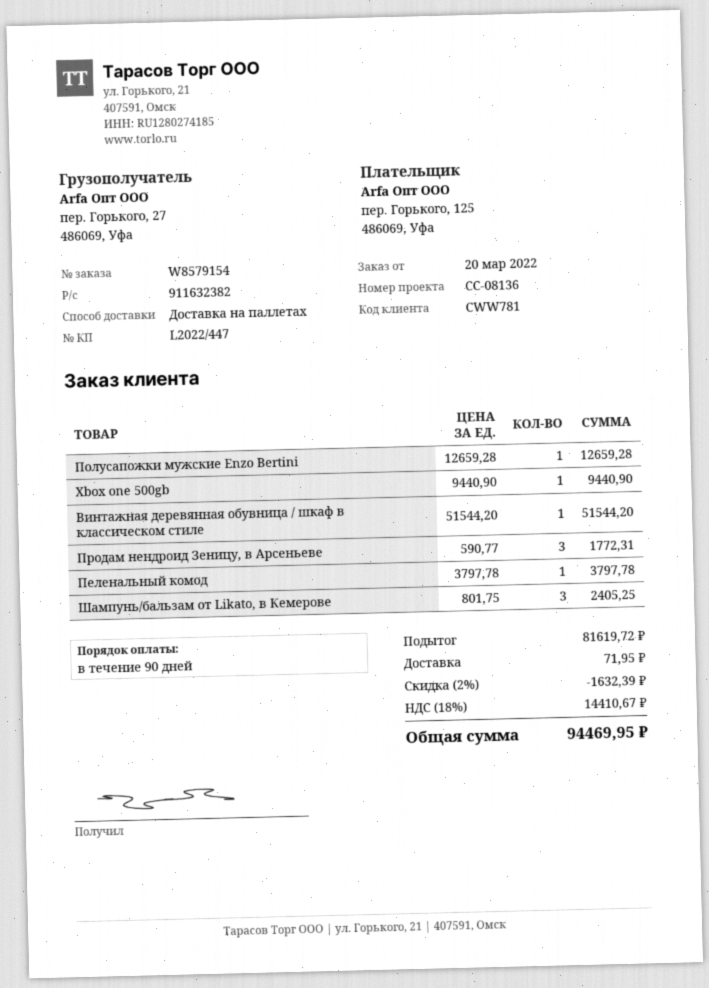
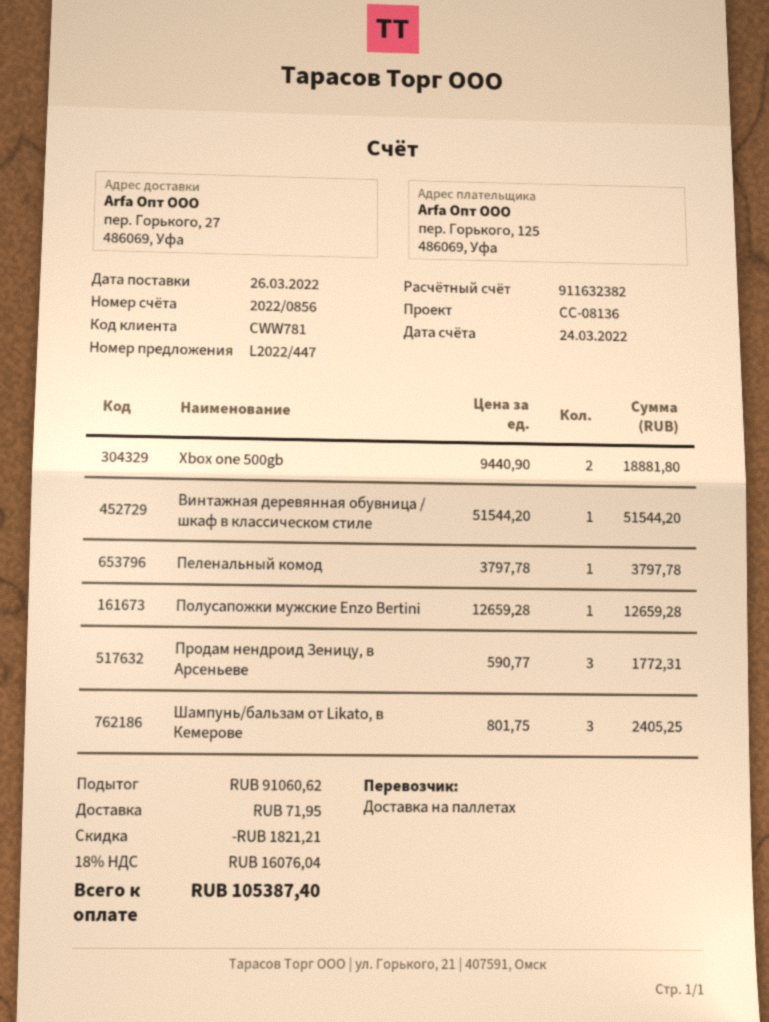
Xbox one 500gb: 1 x 9440.90 = 9440.90 -> 2 x 9440.90 = 18881.80
subtotal: 81619.72 -> 91060.62
discount: 1632.39 -> 1821.21
tax: 18% = 14410.67 -> 18% = 16076.04
total: 94469.95 -> 105387.40

